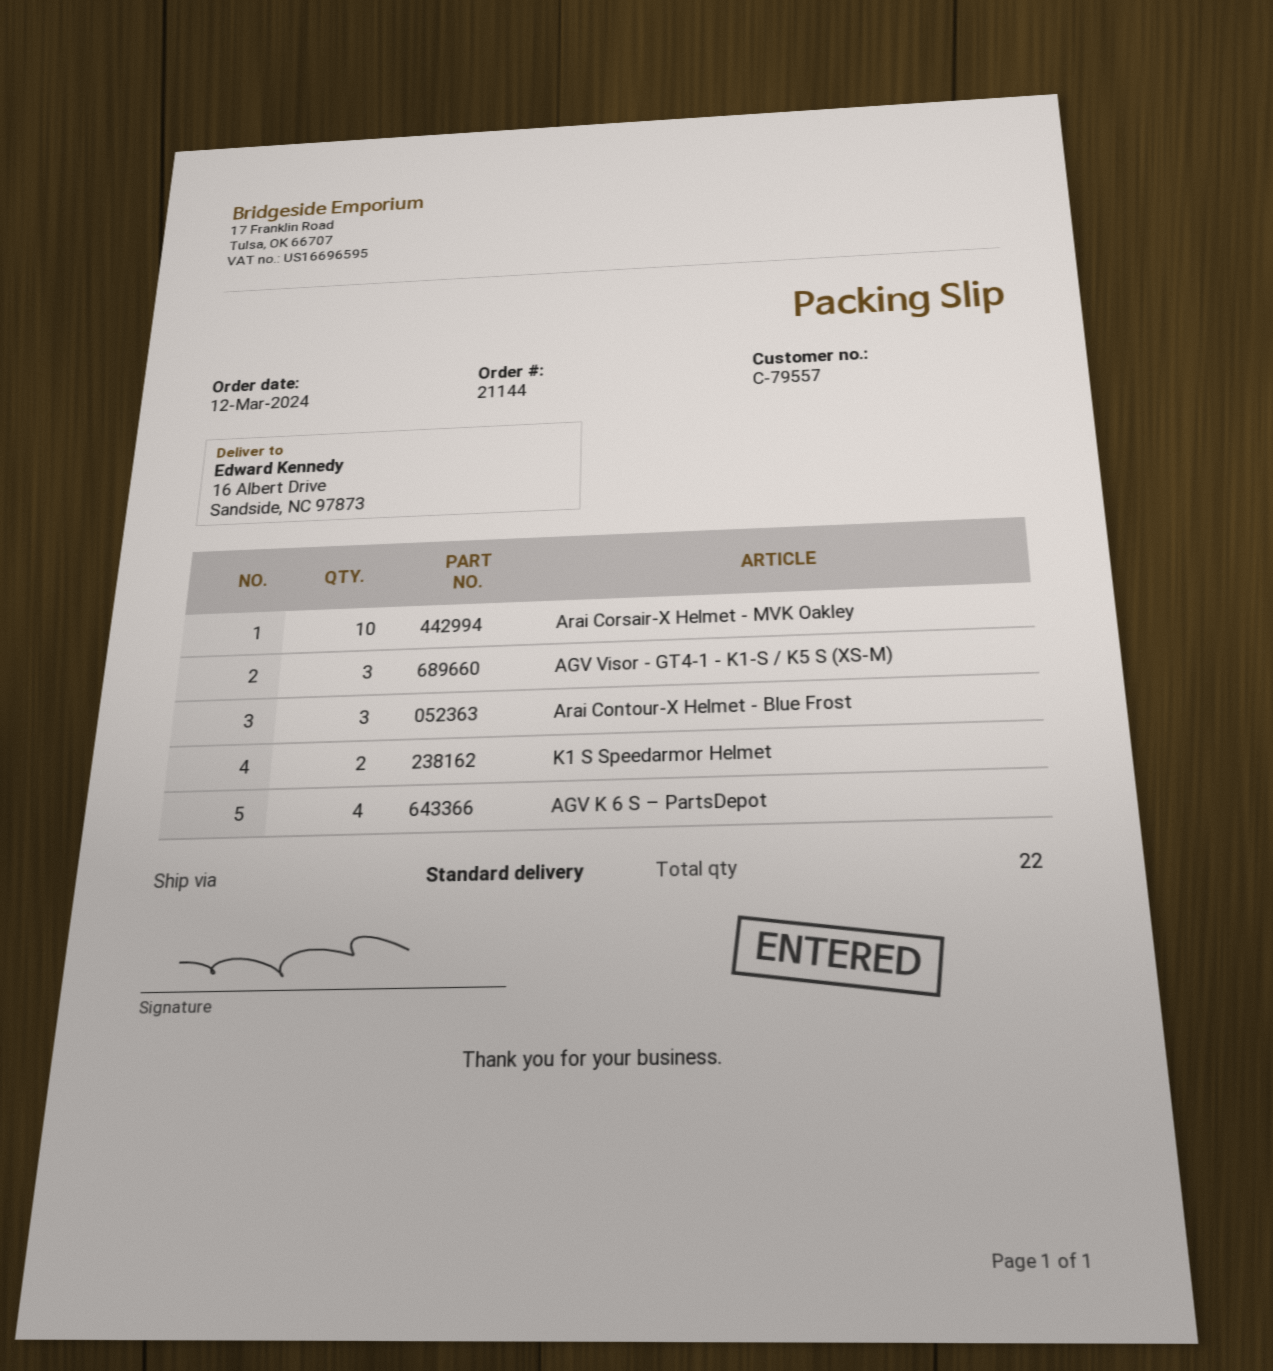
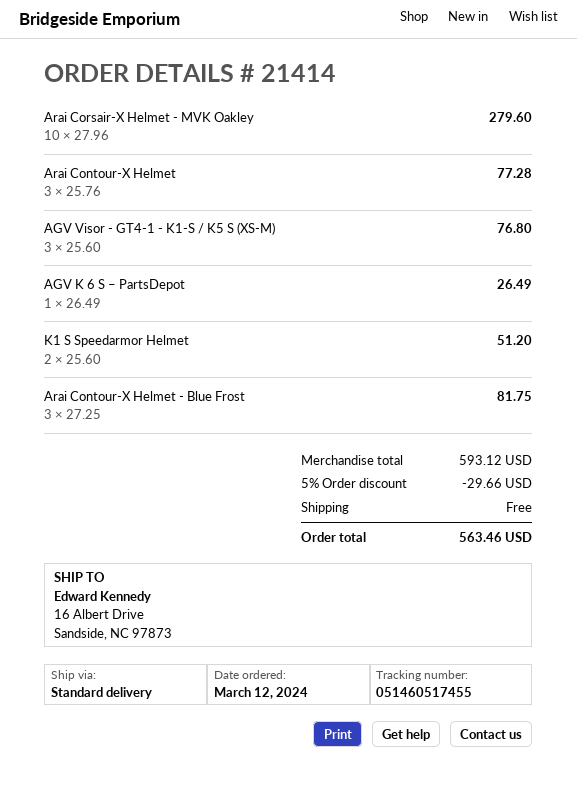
order number: 21144 -> 21414
AGV K 6 S – PartsDepot: 4 -> 1
Arai Contour-X Helmet: none -> 3

